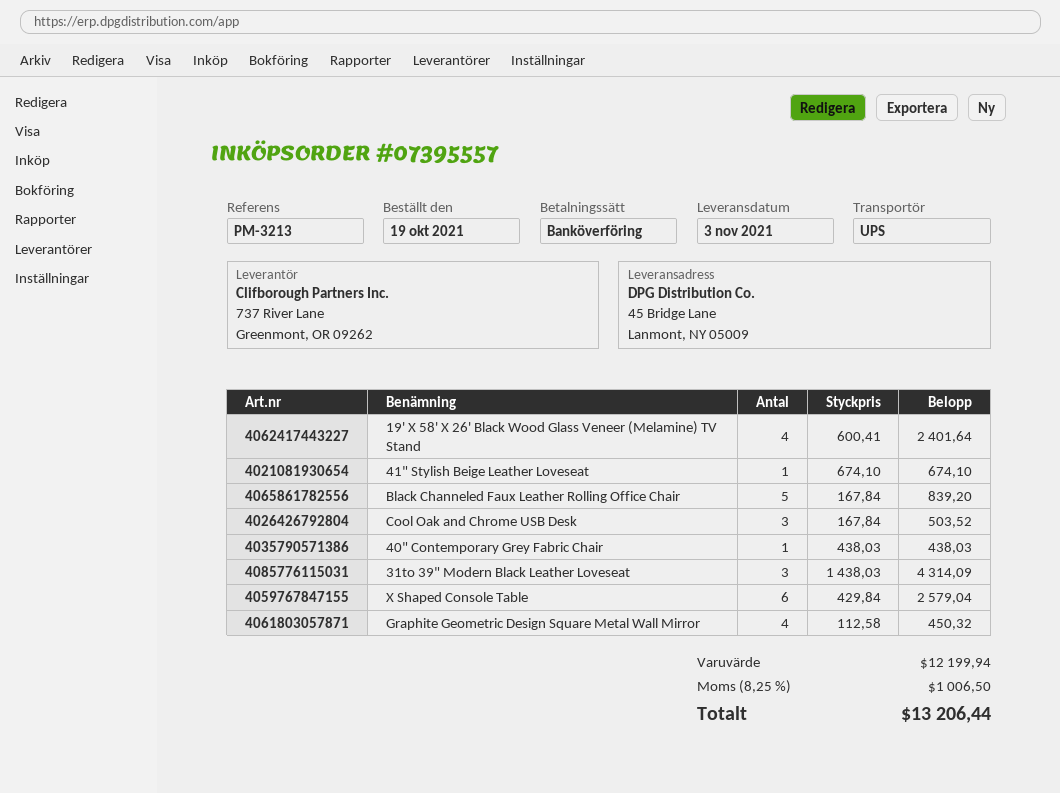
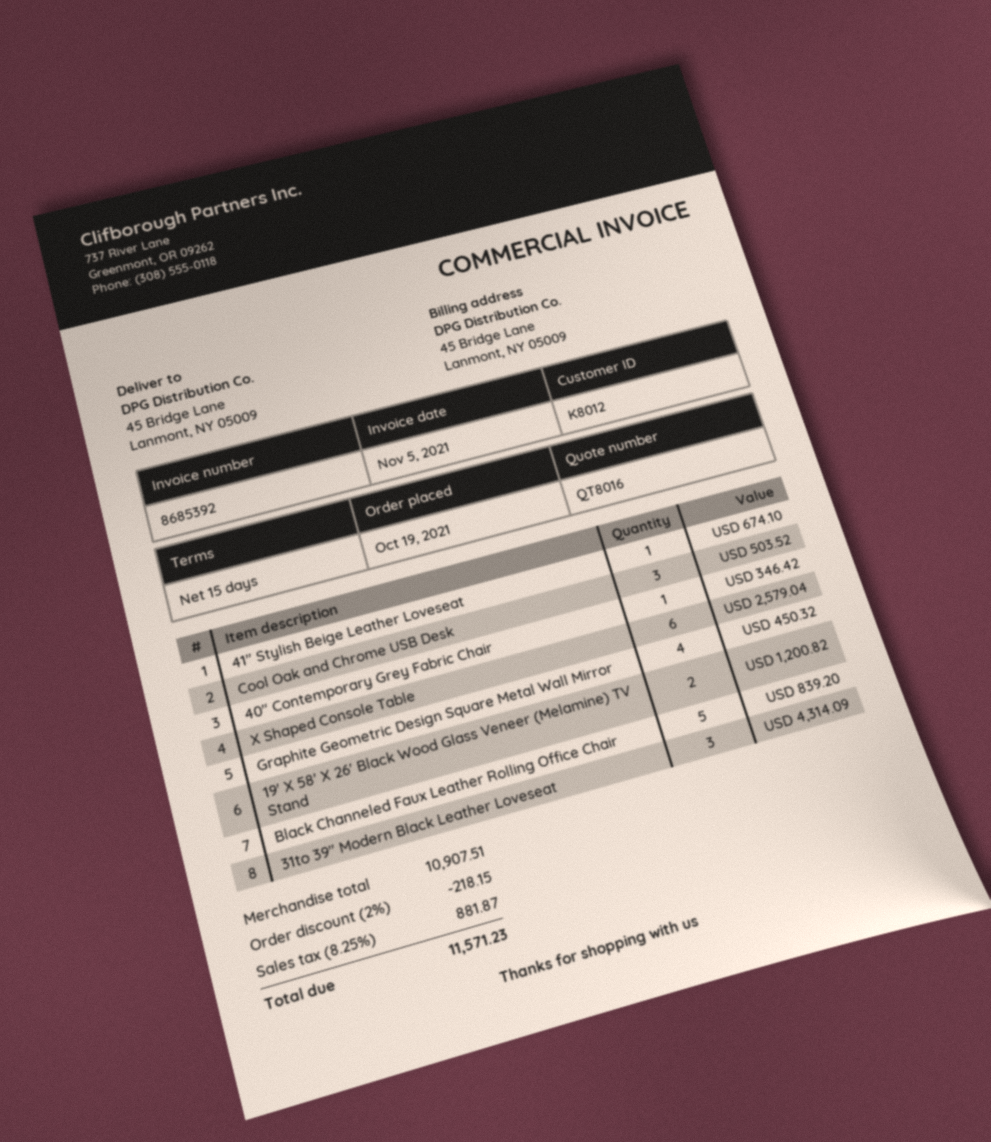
19' X 58' X 26' Black Wood Glass Veneer (Melamine) TV Stand: 4 for 2401.64 -> 2 for 1200.82
40" Contemporary Grey Fabric Chair: 1 for 438.03 -> 1 for 346.42
subtotal: 12199.94 -> 10907.51
discount: none -> 2% = 218.15
tax: 8.25% = 1006.50 -> 8.25% = 881.87
total: 13206.44 -> 11571.23

